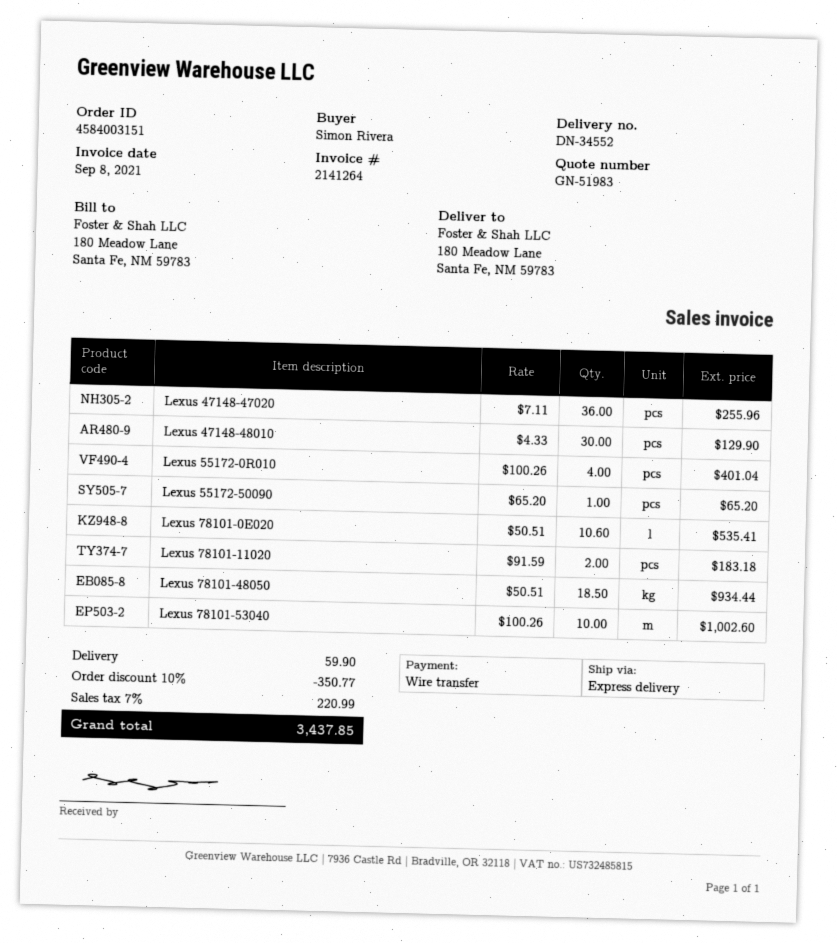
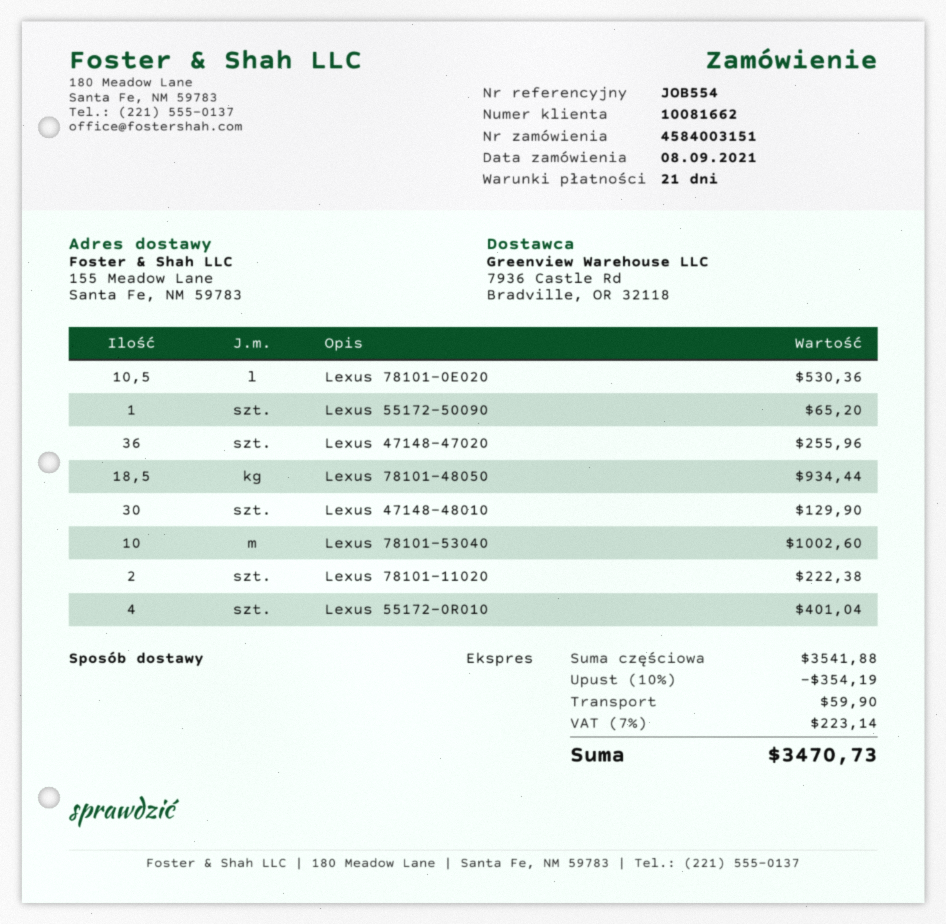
ship to: 180 Meadow Lane, Santa Fe, NM 59783 -> 155 Meadow Lane, Santa Fe, NM 59783
Lexus 78101-0E020: 10.6 for 535.41 -> 10.5 for 530.36
Lexus 78101-11020: 2 for 183.18 -> 2 for 222.38
discount: 10% = 350.77 -> 10% = 354.19
tax: 7% = 220.99 -> 7% = 223.14
total: 3437.85 -> 3470.73

